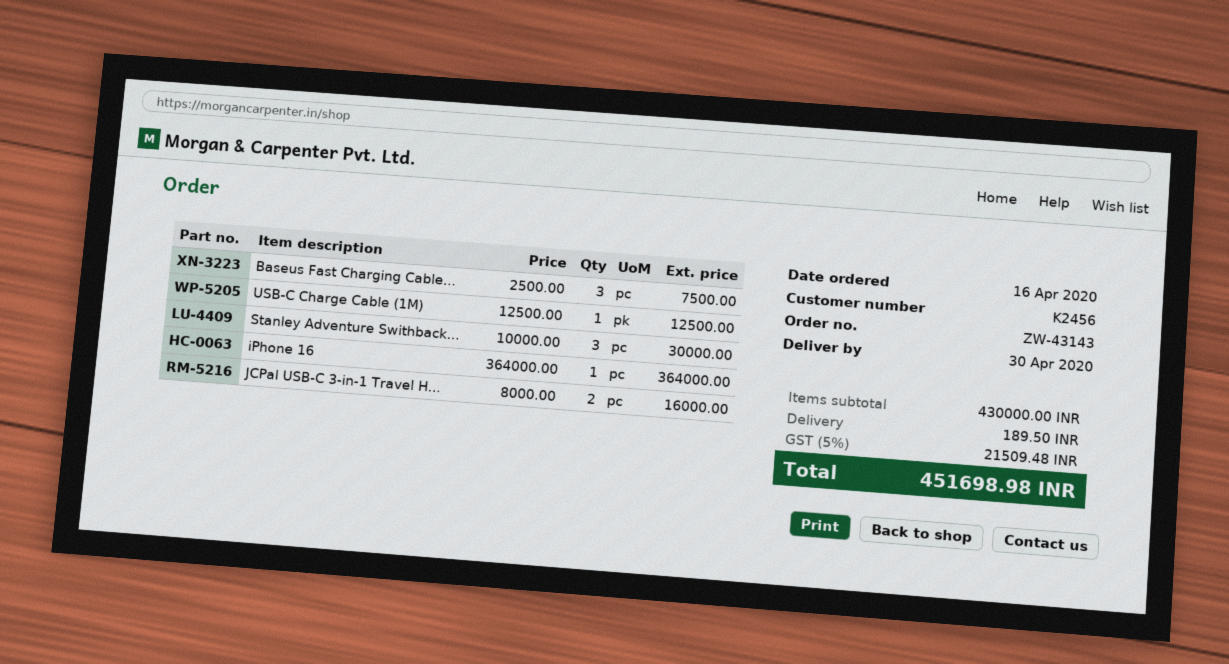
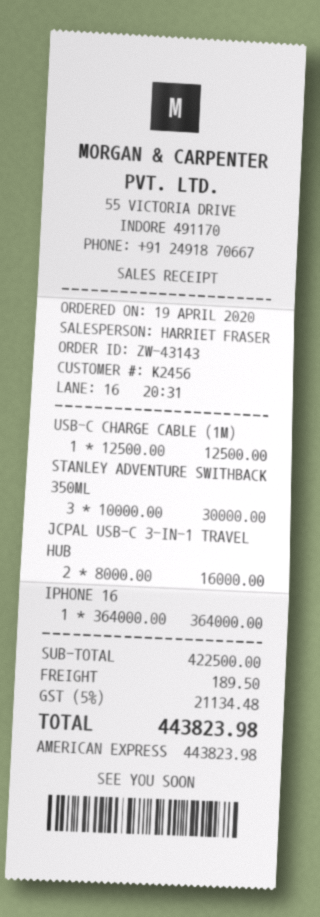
order date: 2020-04-16 -> 2020-04-19
Baseus Fast Charging Cable...: 3 x 2500.00 = 7500.00 -> none
subtotal: 430000.00 -> 422500.00
tax: 5% = 21509.48 -> 5% = 21134.48
total: 451698.98 -> 443823.98

